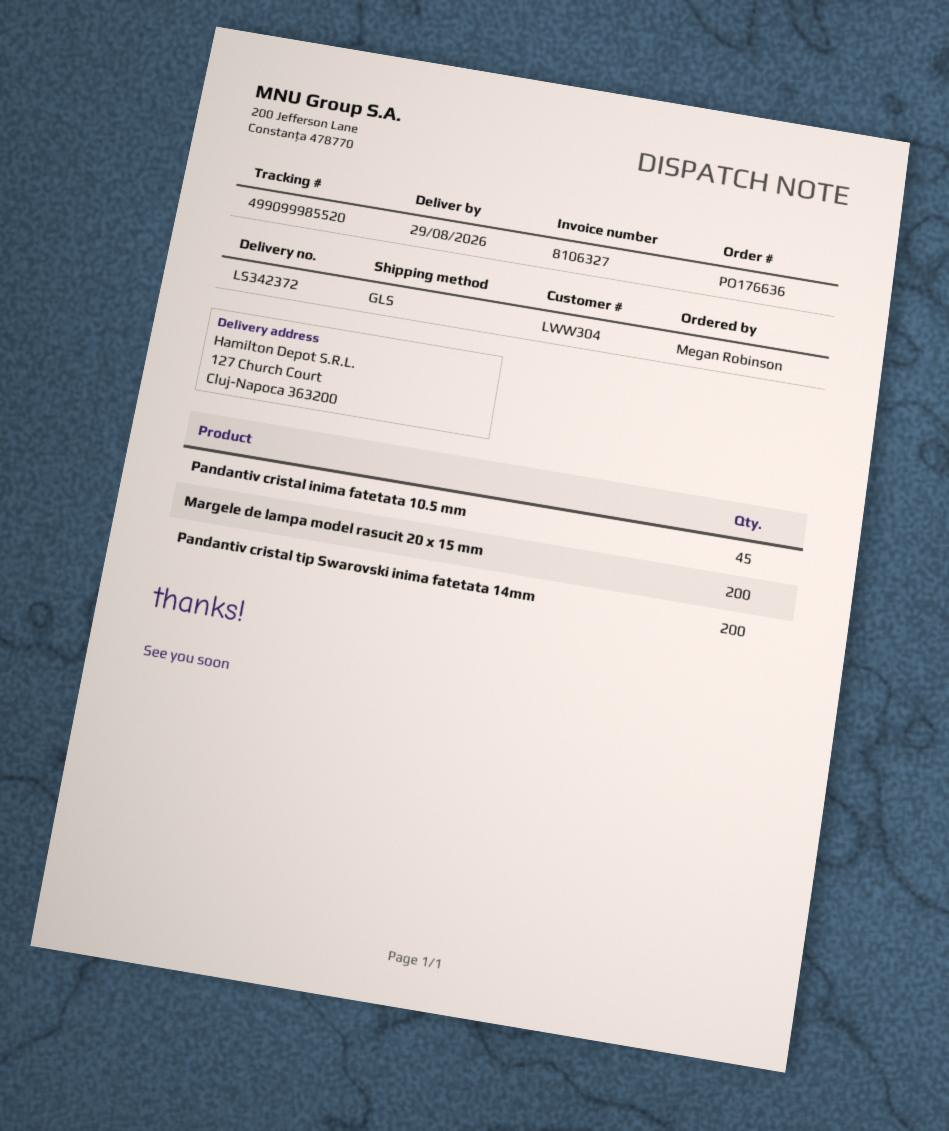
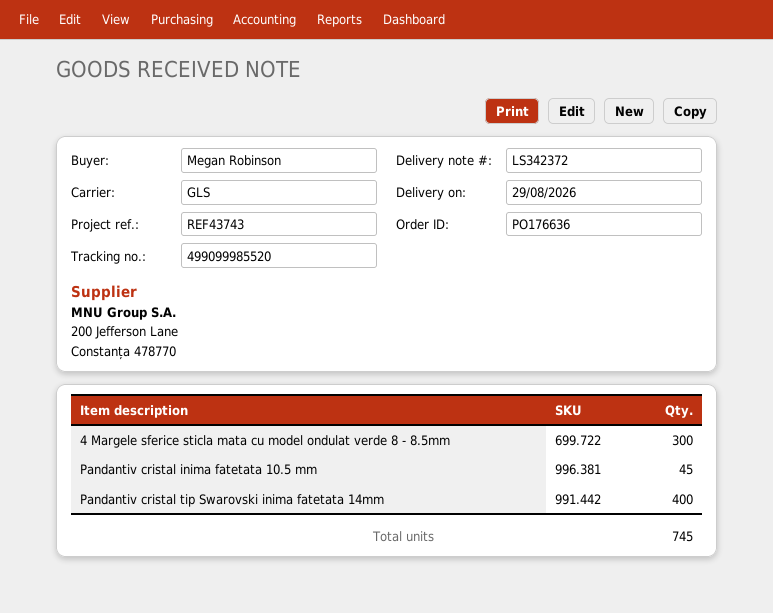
Margele de lampa model rasucit 20 x 15 mm: 200 -> none
Pandantiv cristal tip Swarovski inima fatetata 14mm: 200 -> 400
4 Margele sferice sticla mata cu model ondulat verde 8 - 8.5mm: none -> 300

